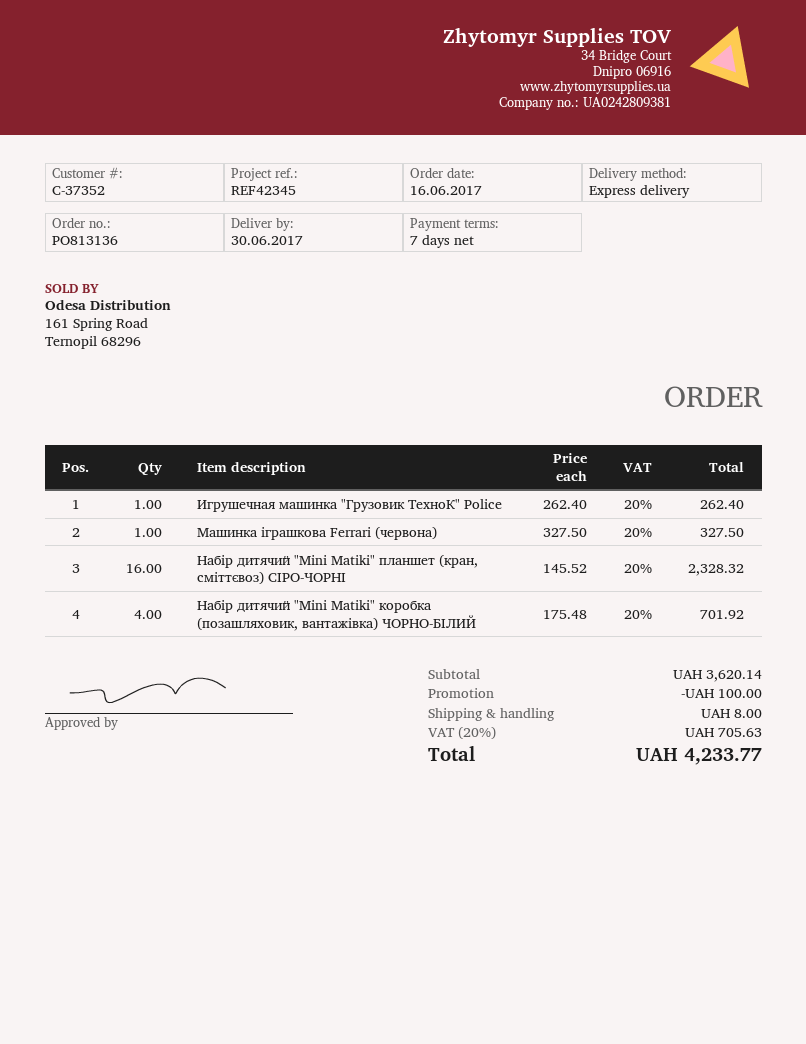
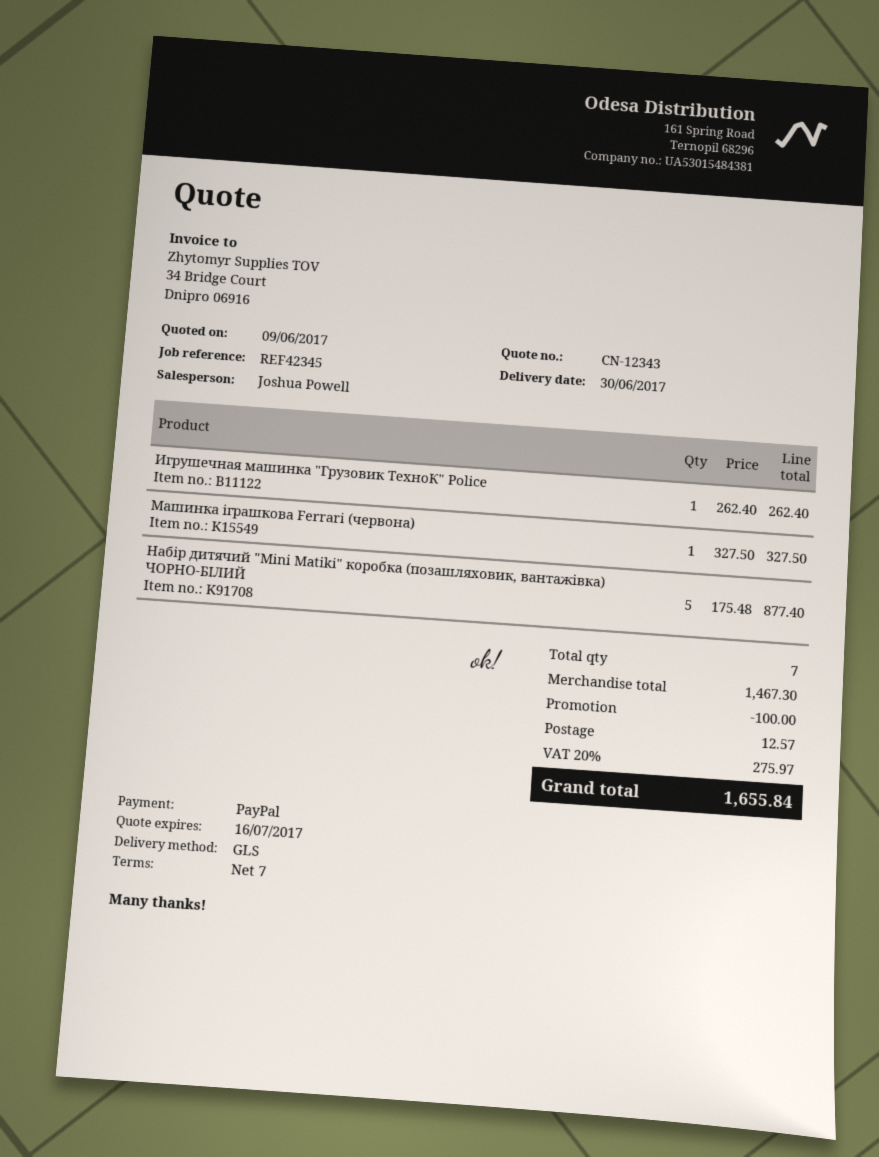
shipping method: express -> GLS
Набір дитячий "Mini Matiki" планшет (кран, сміттєвоз) СІРО-ЧОРНІ: 16 x 145.52 = 2328.32 -> none
Набір дитячий "Mini Matiki" коробка (позашляховик, вантажівка) ЧОРНО-БІЛИЙ: 4 x 175.48 = 701.92 -> 5 x 175.48 = 877.40
subtotal: 3620.14 -> 1467.30
shipping: 8.00 -> 12.57
tax: 20% = 705.63 -> 20% = 275.97
total: 4233.77 -> 1655.84

